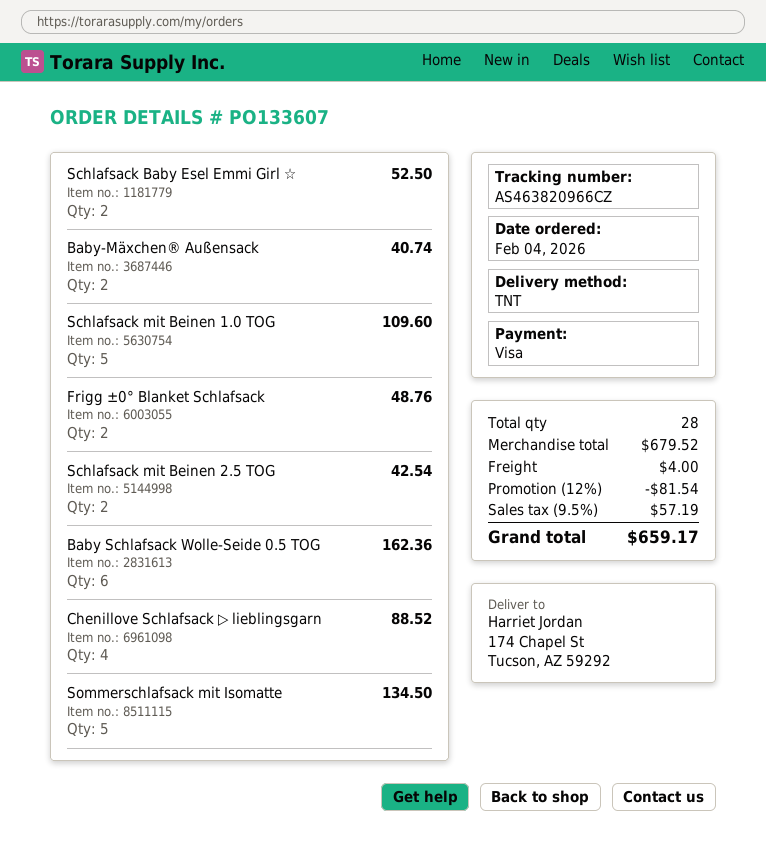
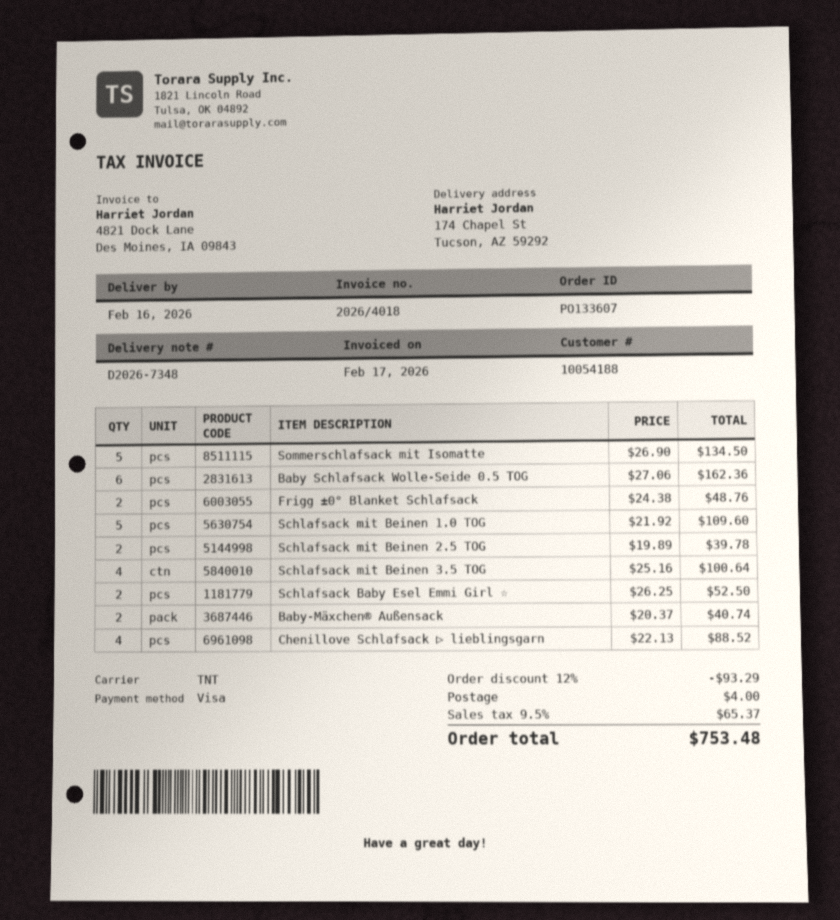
Schlafsack mit Beinen 2.5 TOG: 2 for 42.54 -> 2 for 39.78
Schlafsack mit Beinen 3.5 TOG: none -> 4 for 100.64
discount: 12% = 81.54 -> 12% = 93.29
tax: 9.5% = 57.19 -> 9.5% = 65.37
total: 659.17 -> 753.48

